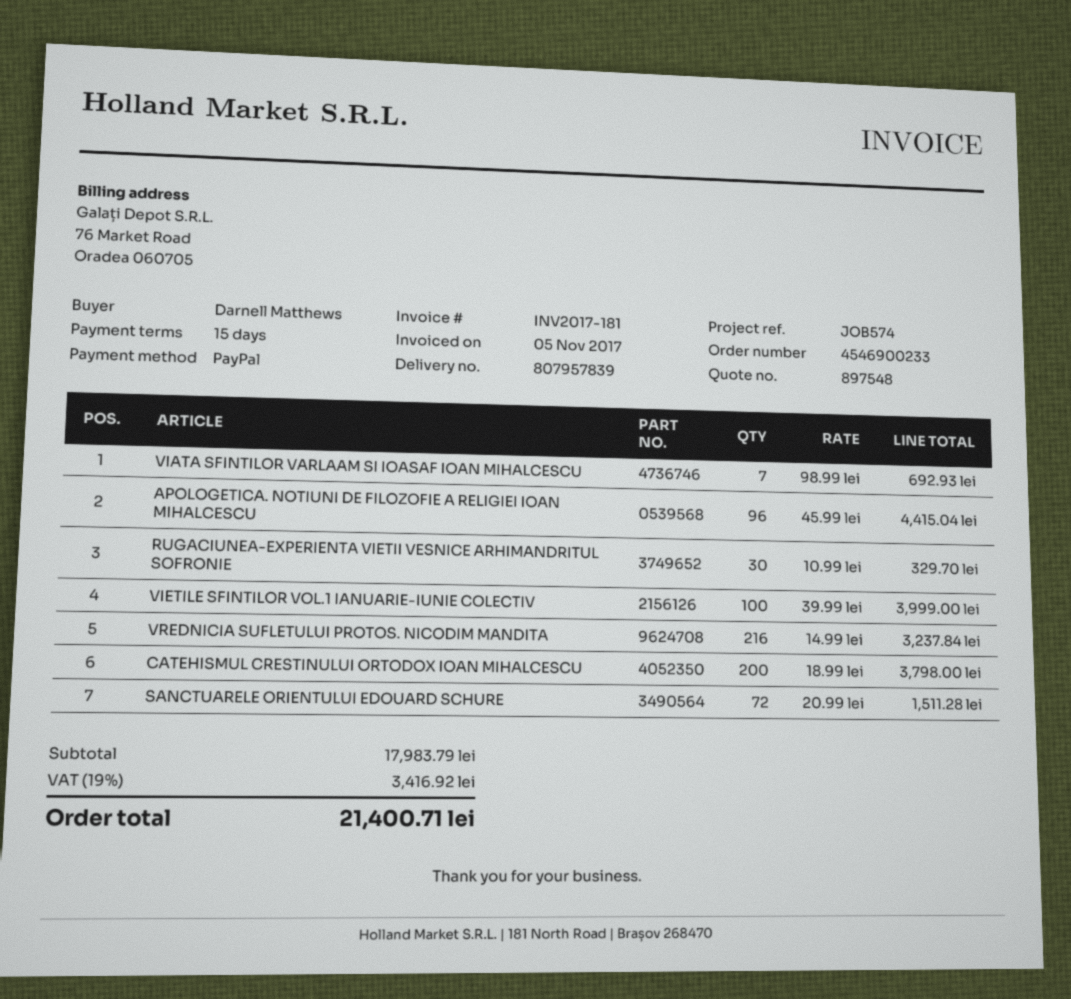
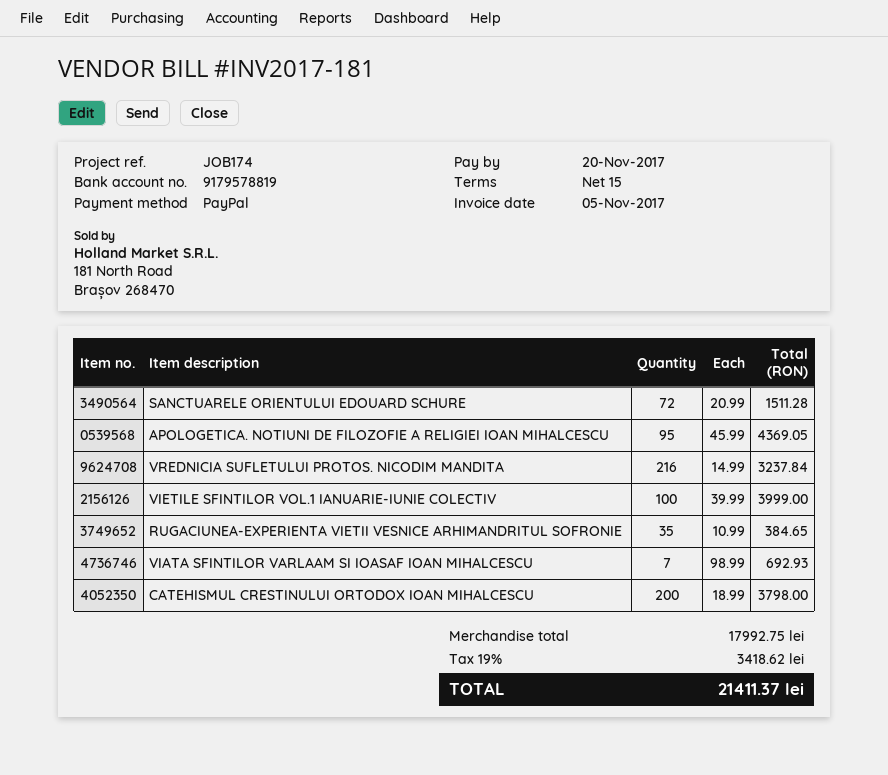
reference: JOB574 -> JOB174
APOLOGETICA. NOTIUNI DE FILOZOFIE A RELIGIEI IOAN MIHALCESCU: 96 x 45.99 = 4415.04 -> 95 x 45.99 = 4369.05
RUGACIUNEA-EXPERIENTA VIETII VESNICE ARHIMANDRITUL SOFRONIE: 30 x 10.99 = 329.70 -> 35 x 10.99 = 384.65
subtotal: 17983.79 -> 17992.75
tax: 19% = 3416.92 -> 19% = 3418.62
total: 21400.71 -> 21411.37

